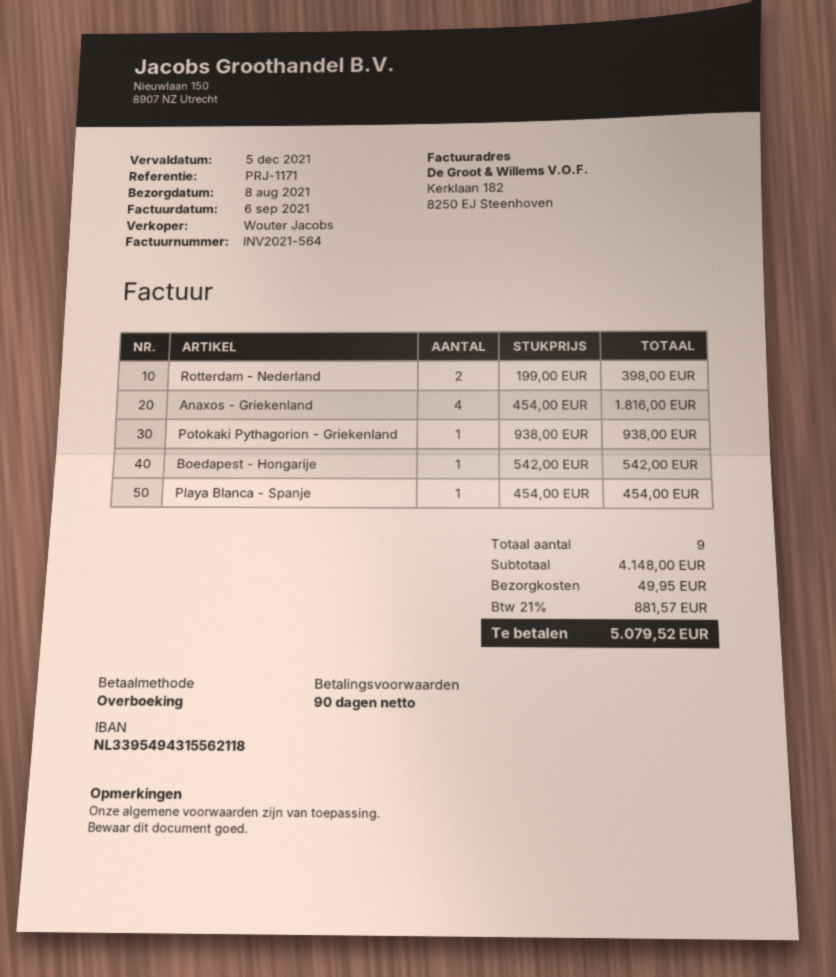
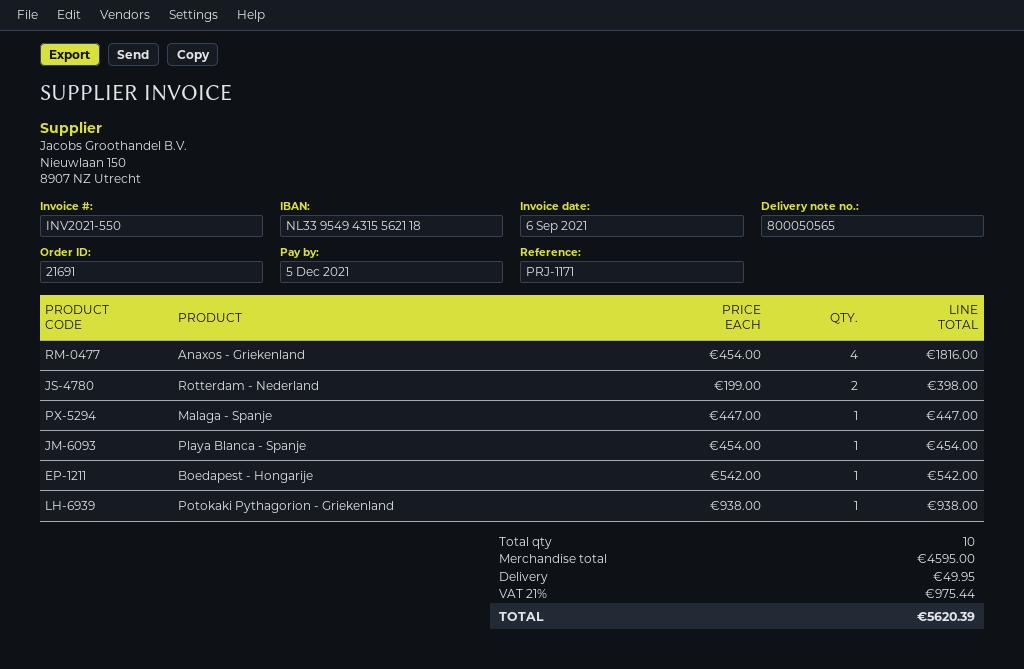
invoice number: INV2021-564 -> INV2021-550
Malaga - Spanje: none -> 1 x 447.00 = 447.00
total quantity: 9 -> 10
subtotal: 4148.00 -> 4595.00
tax: 21% = 881.57 -> 21% = 975.44
total: 5079.52 -> 5620.39

